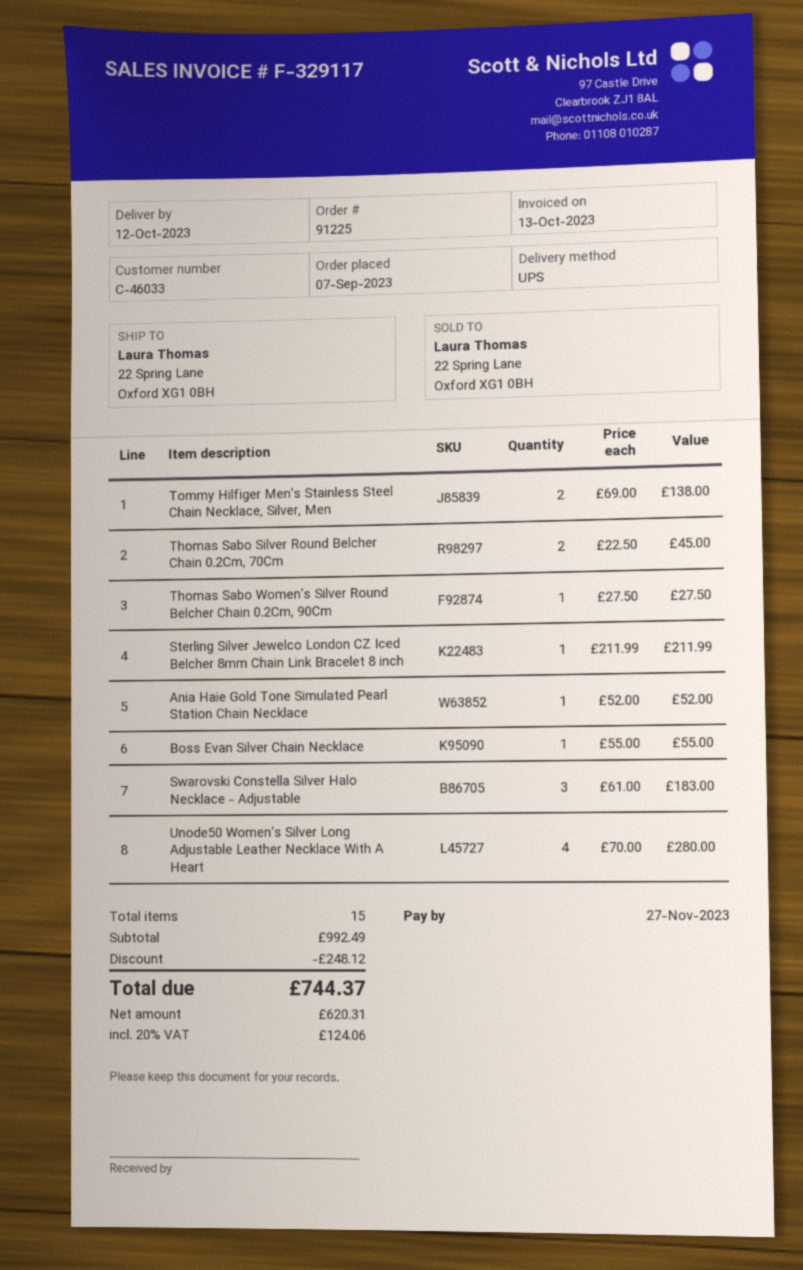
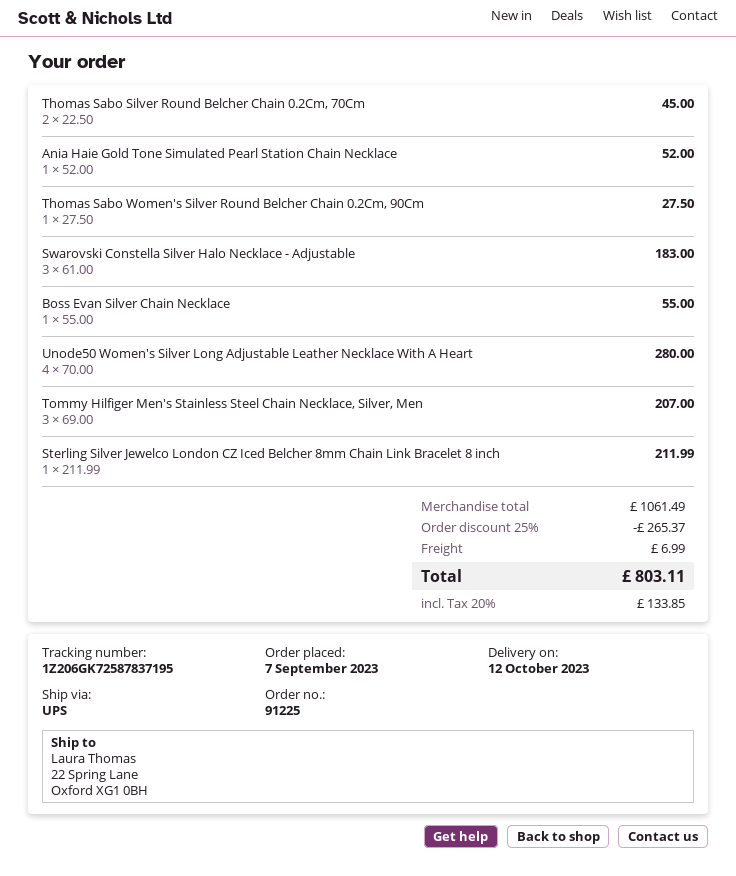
Tommy Hilfiger Men's Stainless Steel Chain Necklace, Silver, Men: 2 x 69.00 = 138.00 -> 3 x 69.00 = 207.00
subtotal: 992.49 -> 1061.49
discount: 248.12 -> 265.37
shipping: none -> 6.99
tax: 20% = 124.06 -> 20% = 133.85
total: 744.37 -> 803.11

